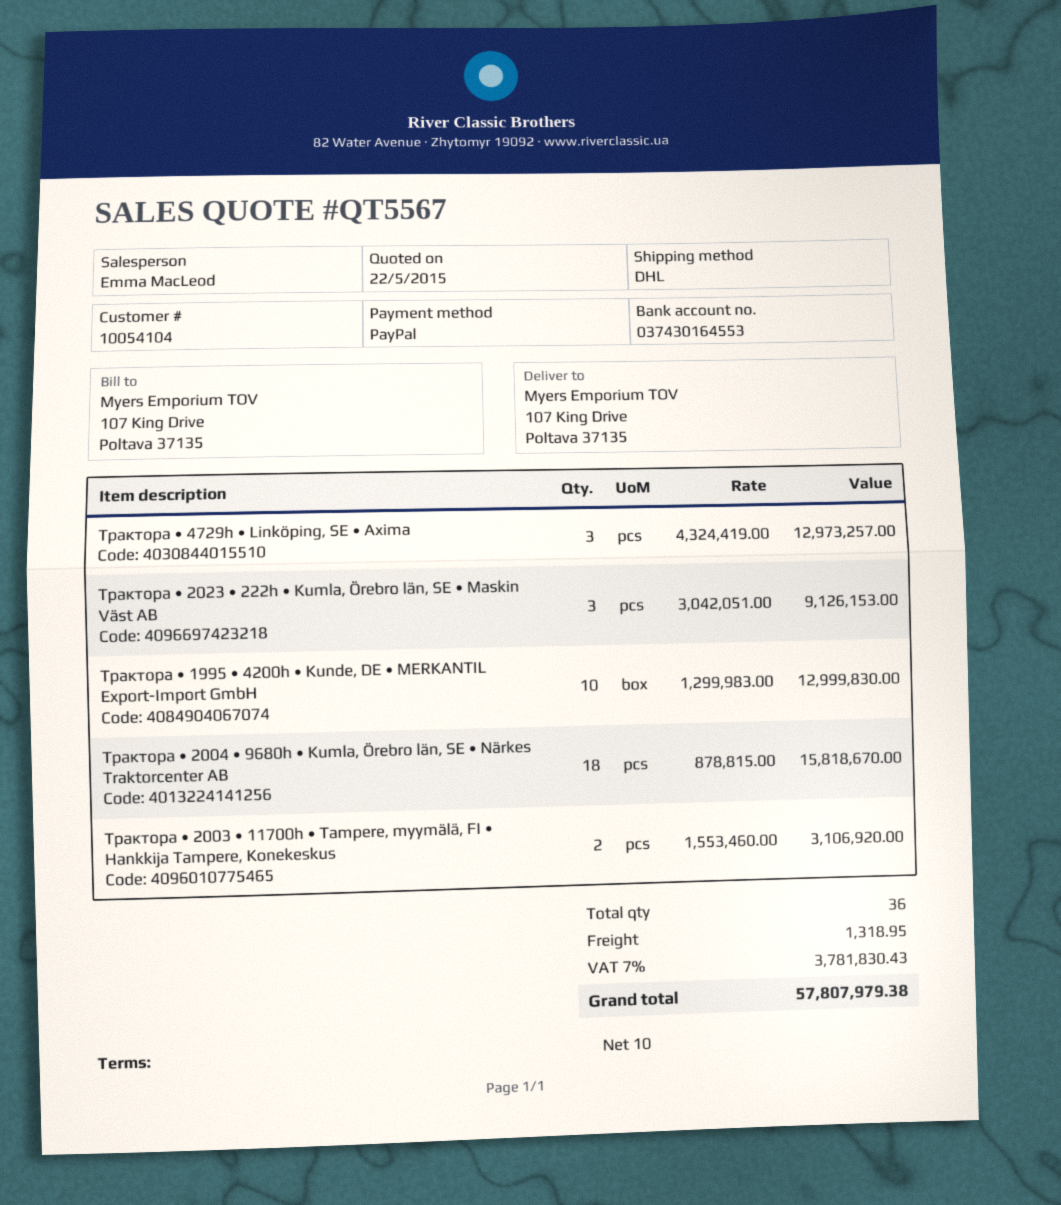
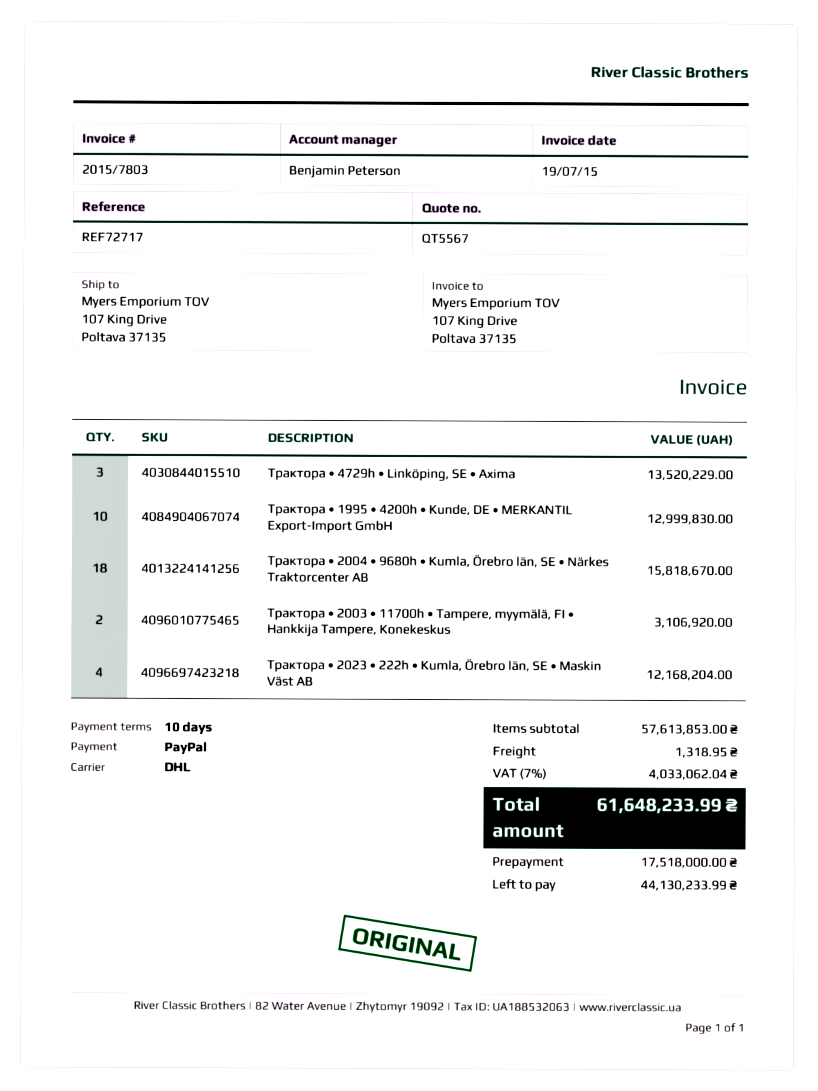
sales rep: Emma MacLeod -> Benjamin Peterson
Трактора • 4729h • Linköping, SE • Axima: 3 for 12973257.00 -> 3 for 13520229.00
Трактора • 2023 • 222h • Kumla, Örebro län, SE • Maskin Väst AB: 3 for 9126153.00 -> 4 for 12168204.00
tax: 7% = 3781830.43 -> 7% = 4033062.04
total: 57807979.38 -> 61648233.99

